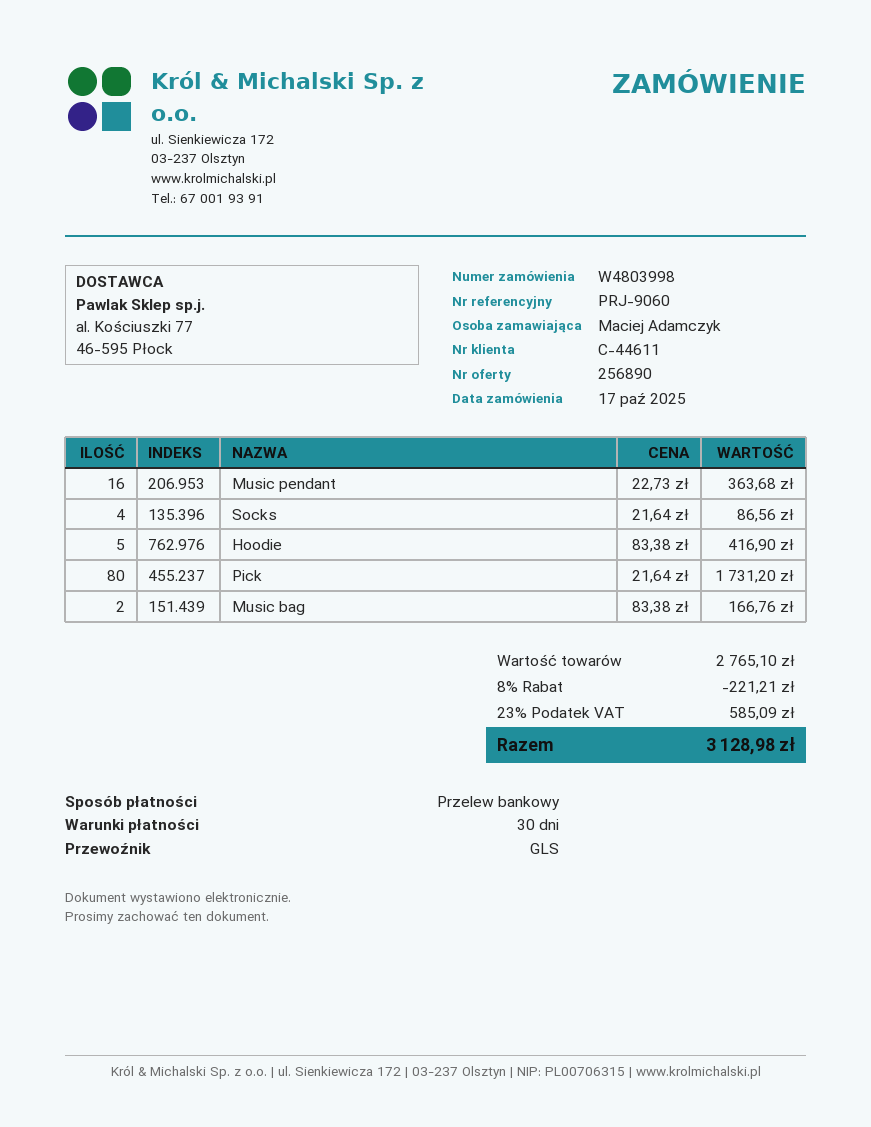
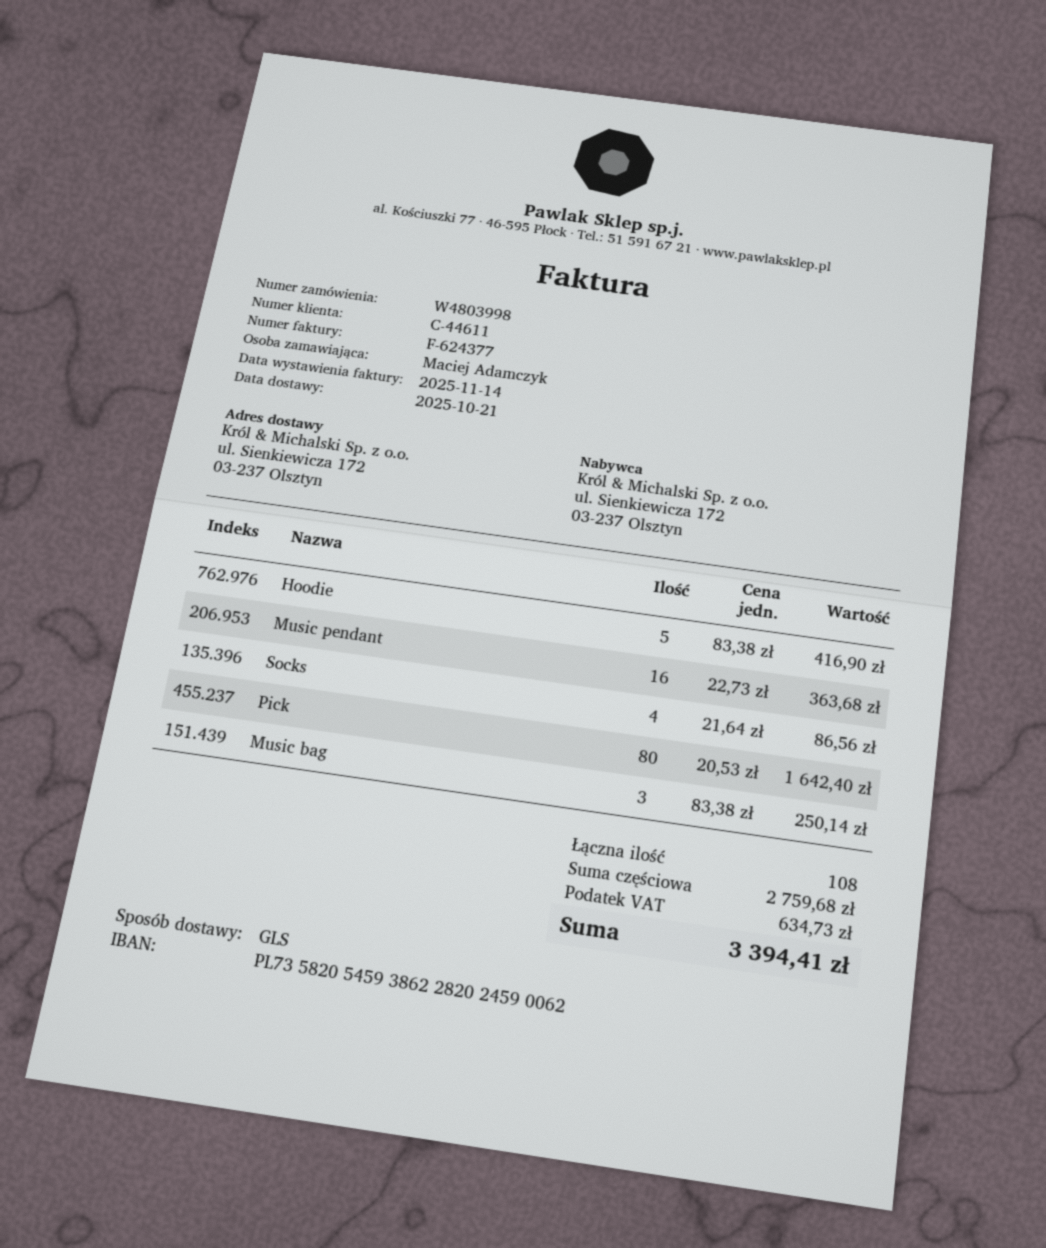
Pick: 80 x 21.64 = 1731.20 -> 80 x 20.53 = 1642.40
Music bag: 2 x 83.38 = 166.76 -> 3 x 83.38 = 250.14
subtotal: 2765.10 -> 2759.68
discount: 8% = 221.21 -> none
tax: 585.09 -> 634.73
total: 3128.98 -> 3394.41

